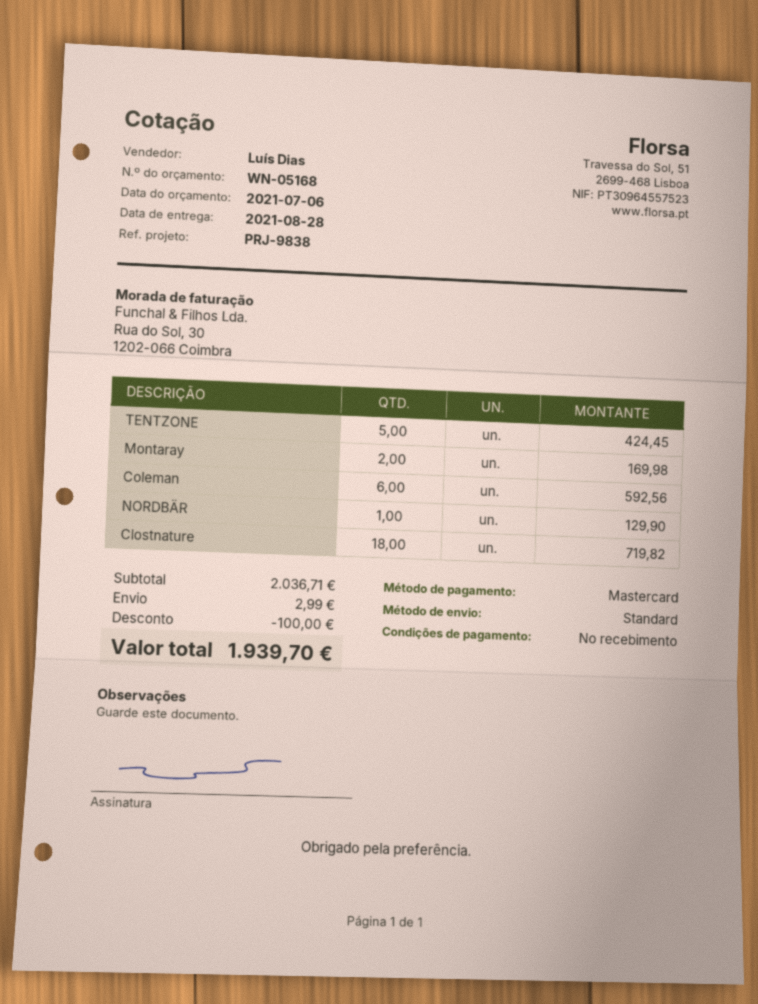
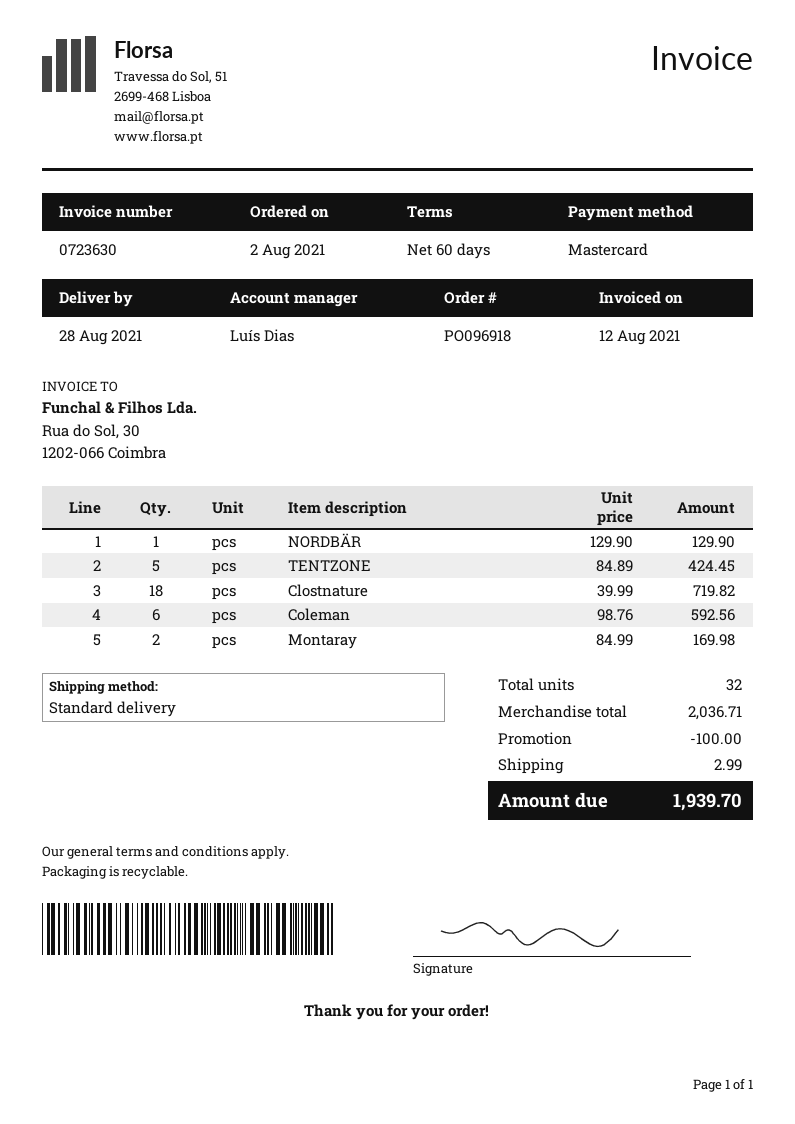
payment terms: on receipt -> 60 days

